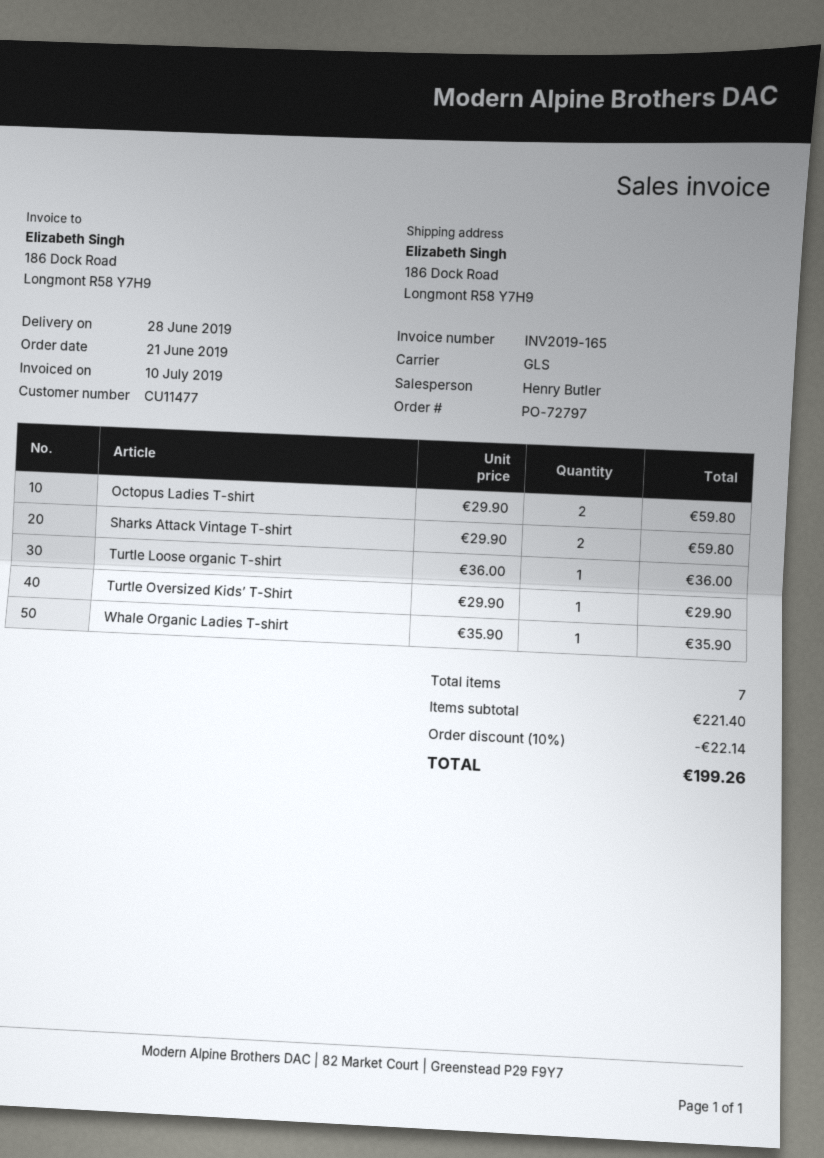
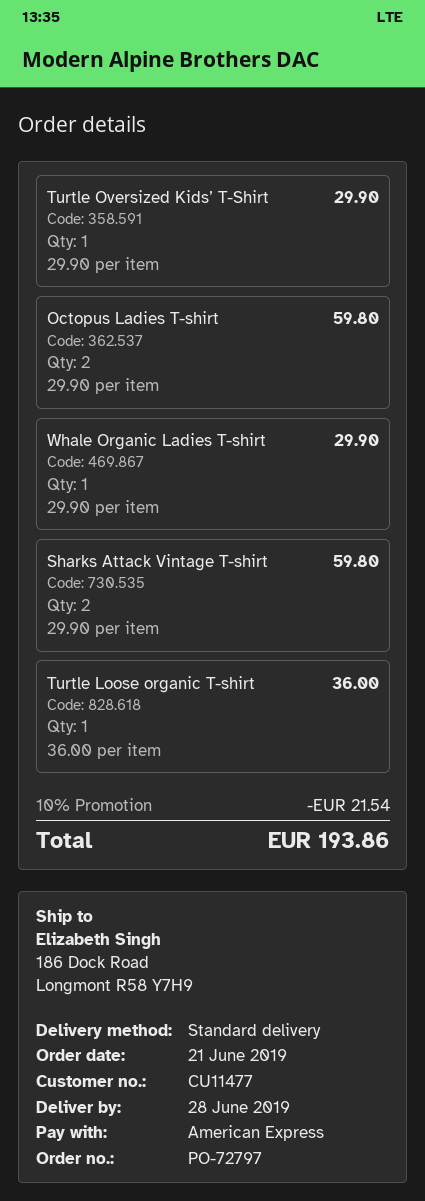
shipping method: GLS -> standard
Whale Organic Ladies T-shirt: 1 x 35.90 = 35.90 -> 1 x 29.90 = 29.90
discount: 10% = 22.14 -> 10% = 21.54
total: 199.26 -> 193.86

